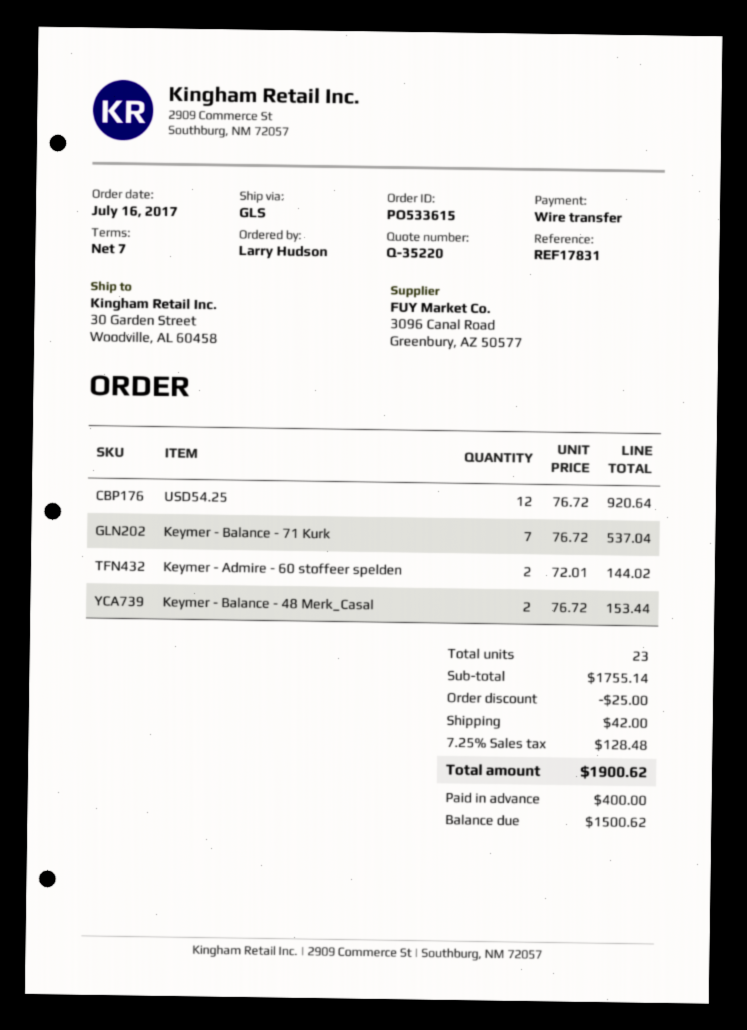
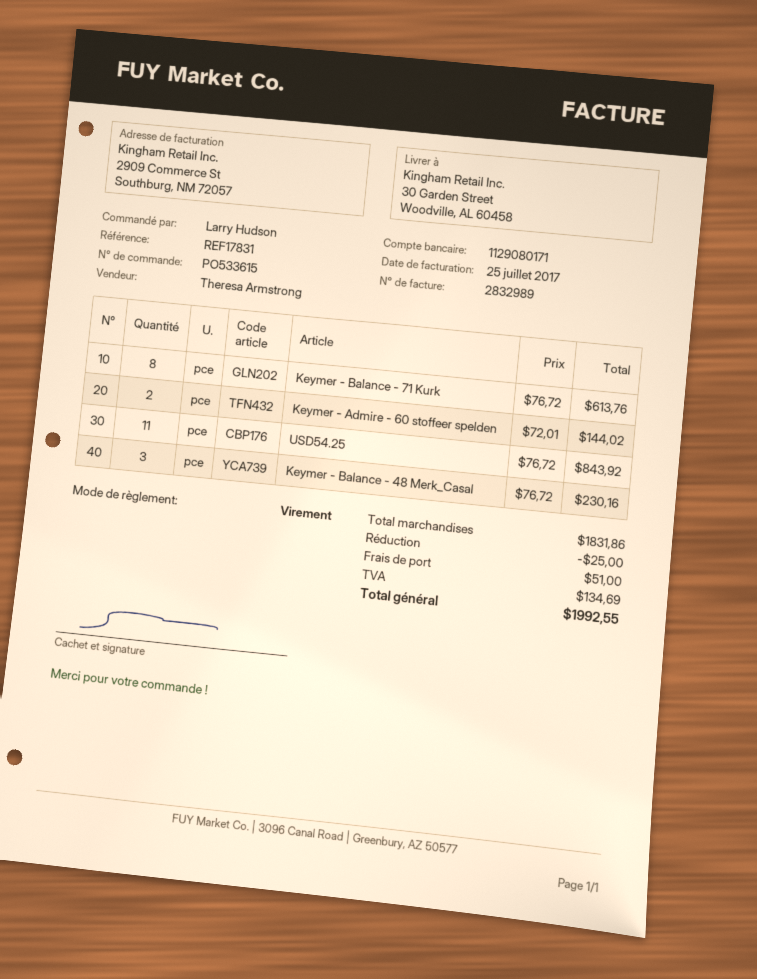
USD54.25: 12 x 76.72 = 920.64 -> 11 x 76.72 = 843.92
Keymer - Balance - 71 Kurk: 7 x 76.72 = 537.04 -> 8 x 76.72 = 613.76
Keymer - Balance - 48 Merk_Casal: 2 x 76.72 = 153.44 -> 3 x 76.72 = 230.16
subtotal: 1755.14 -> 1831.86
shipping: 42.00 -> 51.00
tax: 128.48 -> 134.69
total: 1900.62 -> 1992.55

